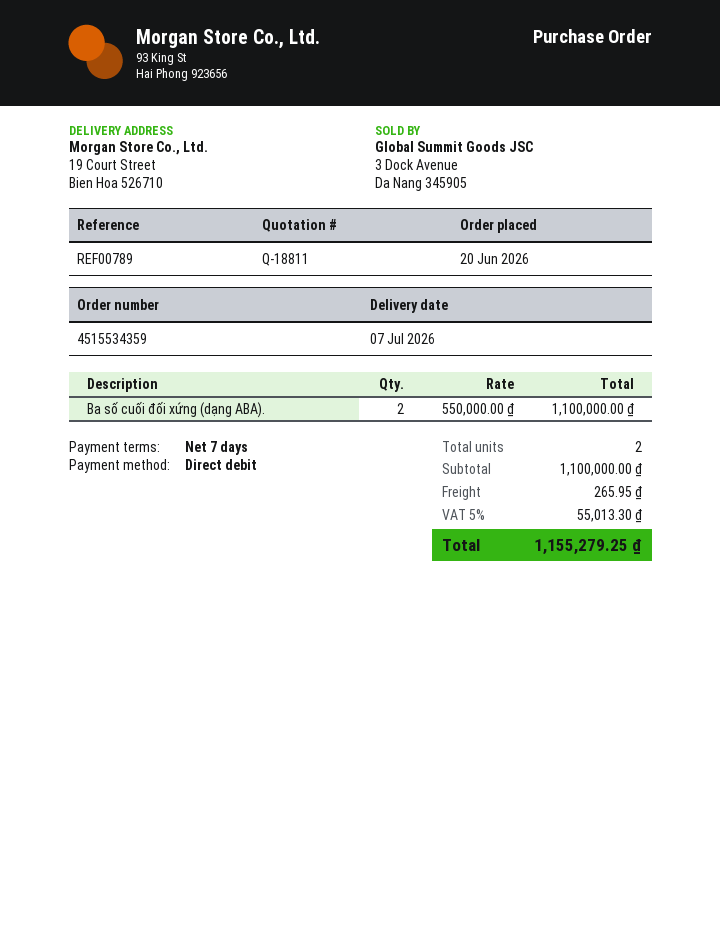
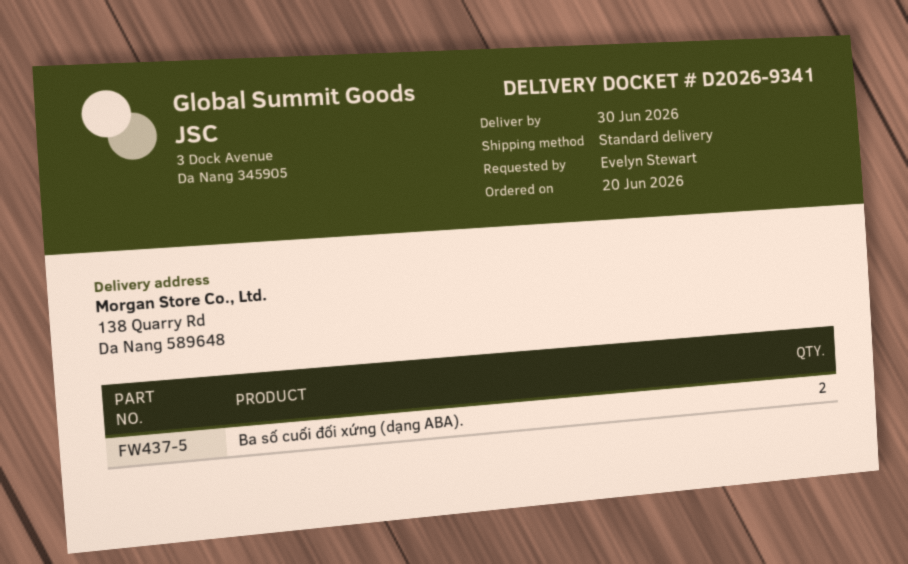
delivery date: 2026-07-07 -> 2026-06-30
ship to: 19 Court Street, Bien Hoa 526710 -> 138 Quarry Rd, Da Nang 589648

